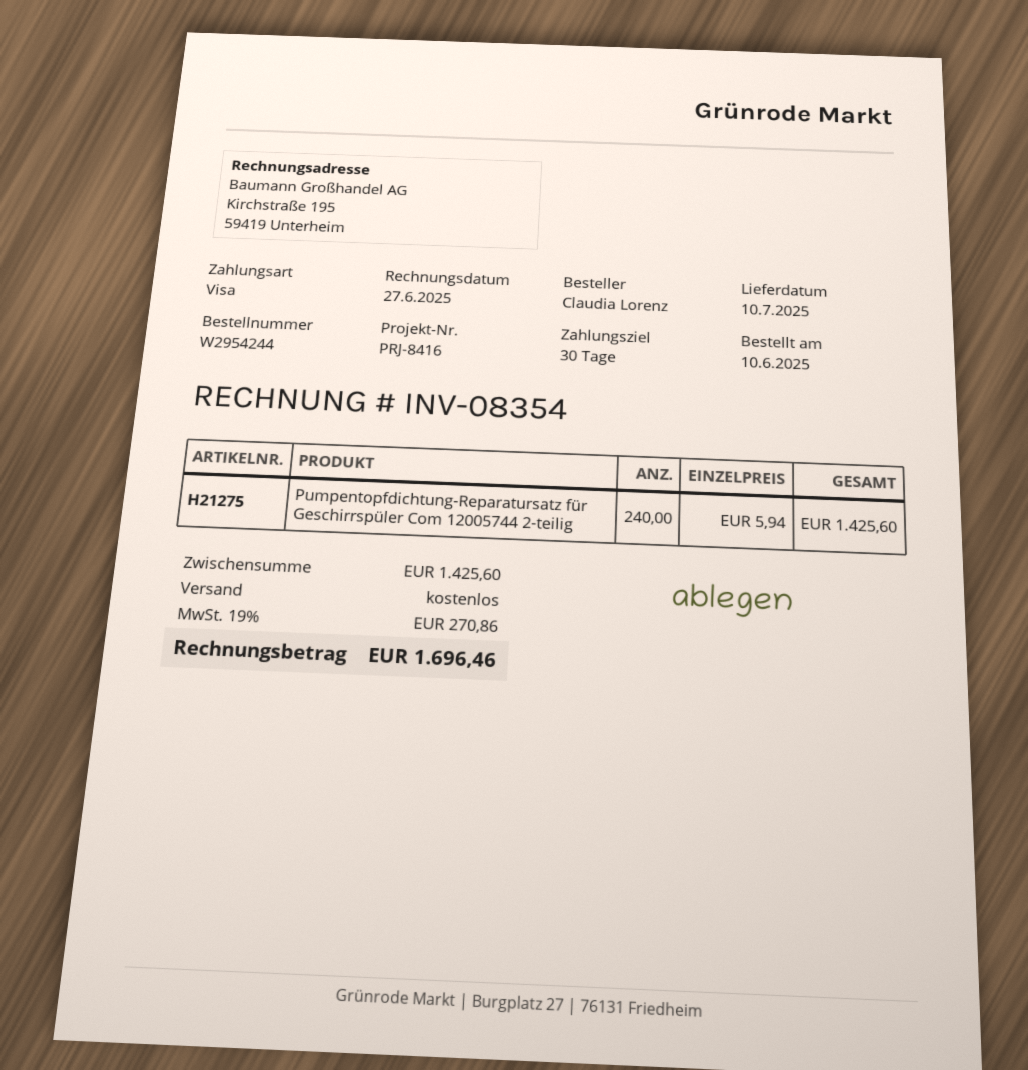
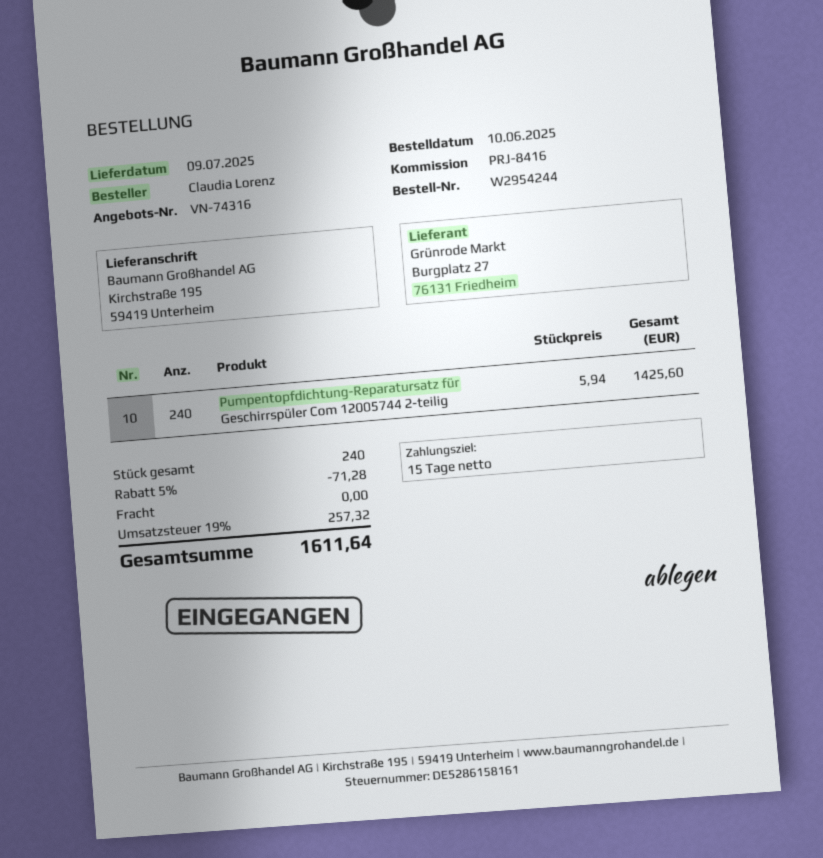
delivery date: 2025-07-10 -> 2025-07-09
payment terms: 30 days -> 15 days
discount: none -> 5% = 71.28
tax: 19% = 270.86 -> 19% = 257.32
total: 1696.46 -> 1611.64

